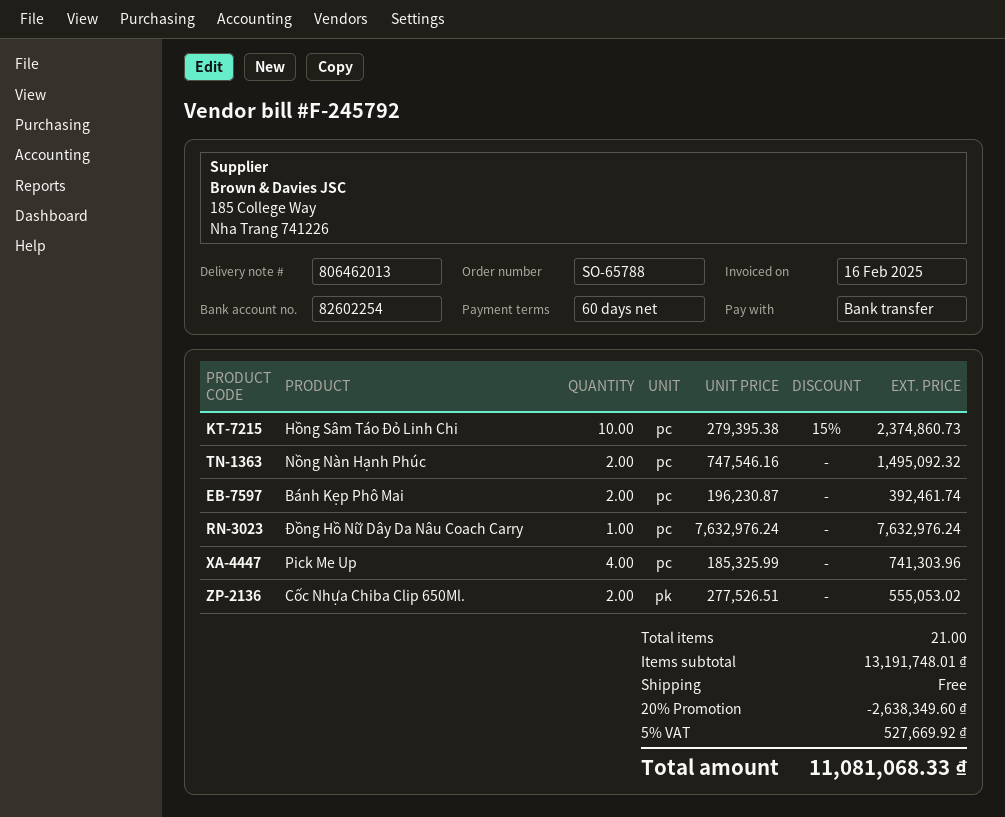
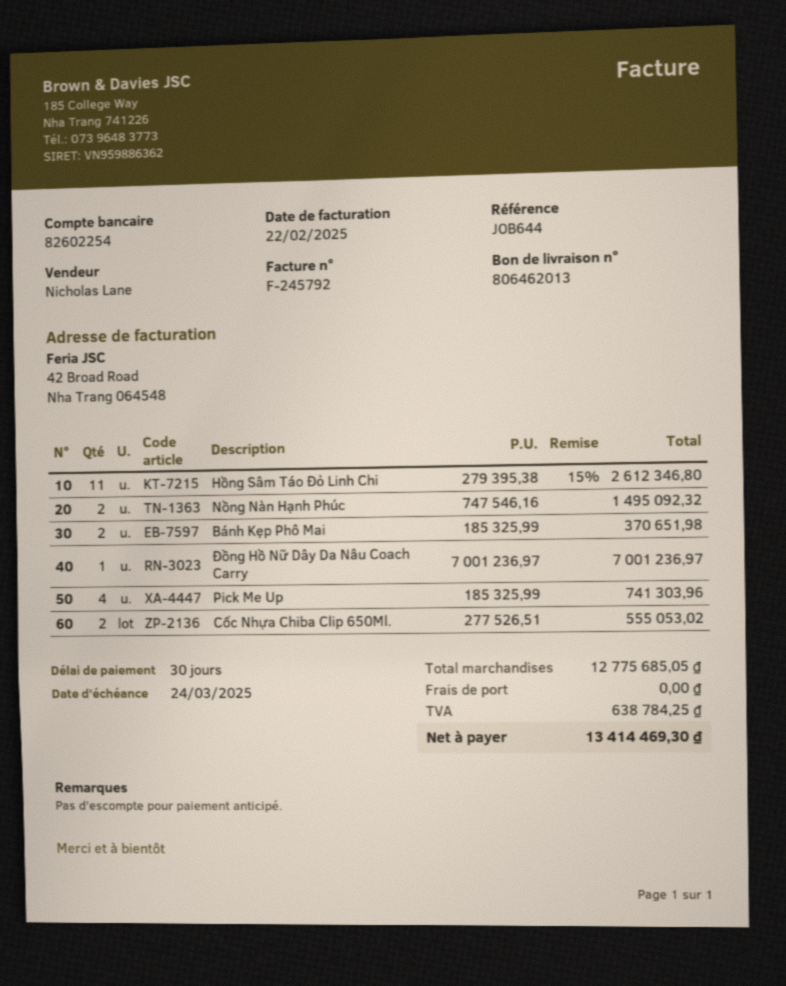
invoice date: 2025-02-16 -> 2025-02-22
payment terms: 60 days -> 30 days
Hồng Sâm Táo Đỏ Linh Chi: 10 x 279395.38 - 15% = 2374860.73 -> 11 x 279395.38 - 15% = 2612346.80
Bánh Kẹp Phô Mai: 2 x 196230.87 = 392461.74 -> 2 x 185325.99 = 370651.98
Đồng Hồ Nữ Dây Da Nâu Coach Carry: 1 x 7632976.24 = 7632976.24 -> 1 x 7001236.97 = 7001236.97
subtotal: 13191748.01 -> 12775685.05
discount: 20% = 2638349.60 -> none
tax: 527669.92 -> 638784.25
total: 11081068.33 -> 13414469.30

